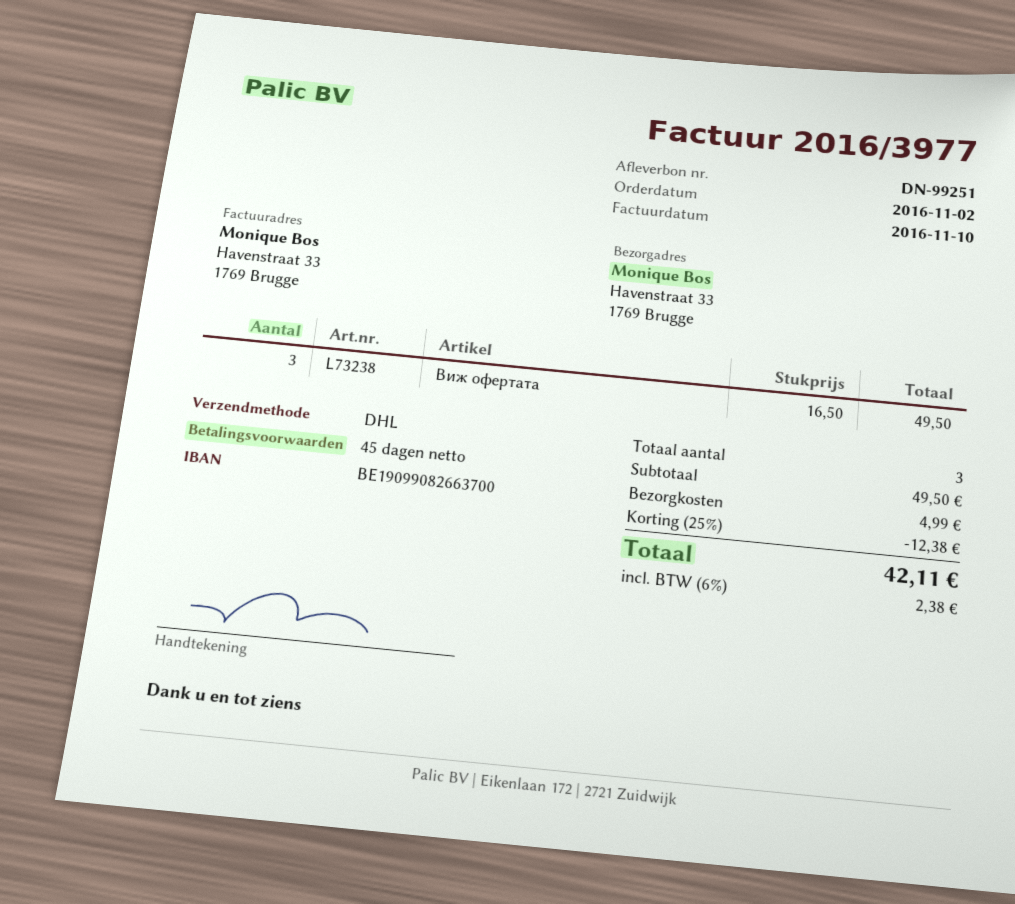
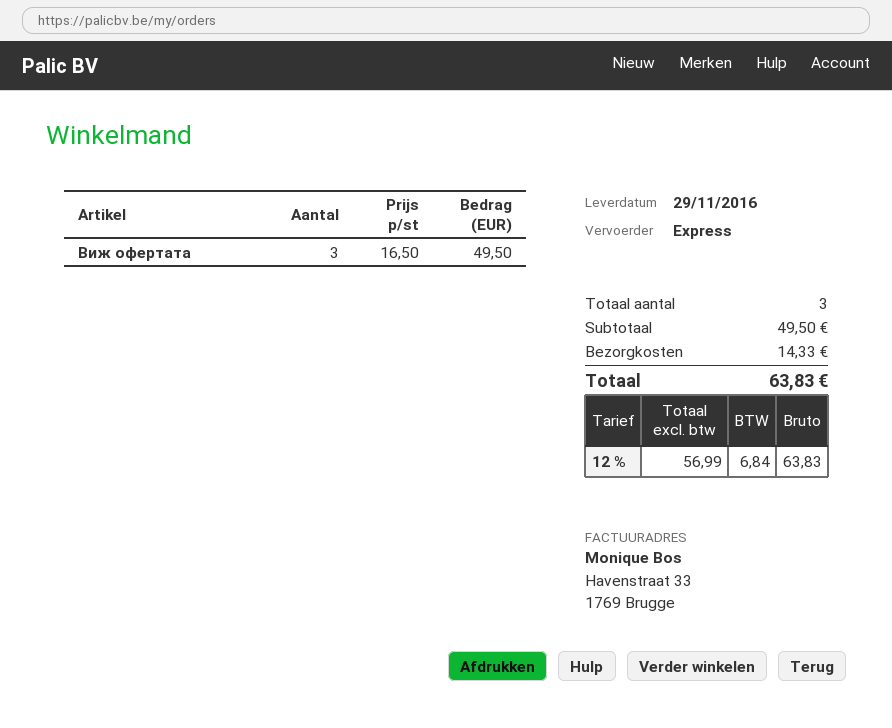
shipping method: DHL -> express
discount: 25% = 12.38 -> none
shipping: 4.99 -> 14.33
tax: 6% = 2.38 -> 12% = 6.84
total: 42.11 -> 63.83

